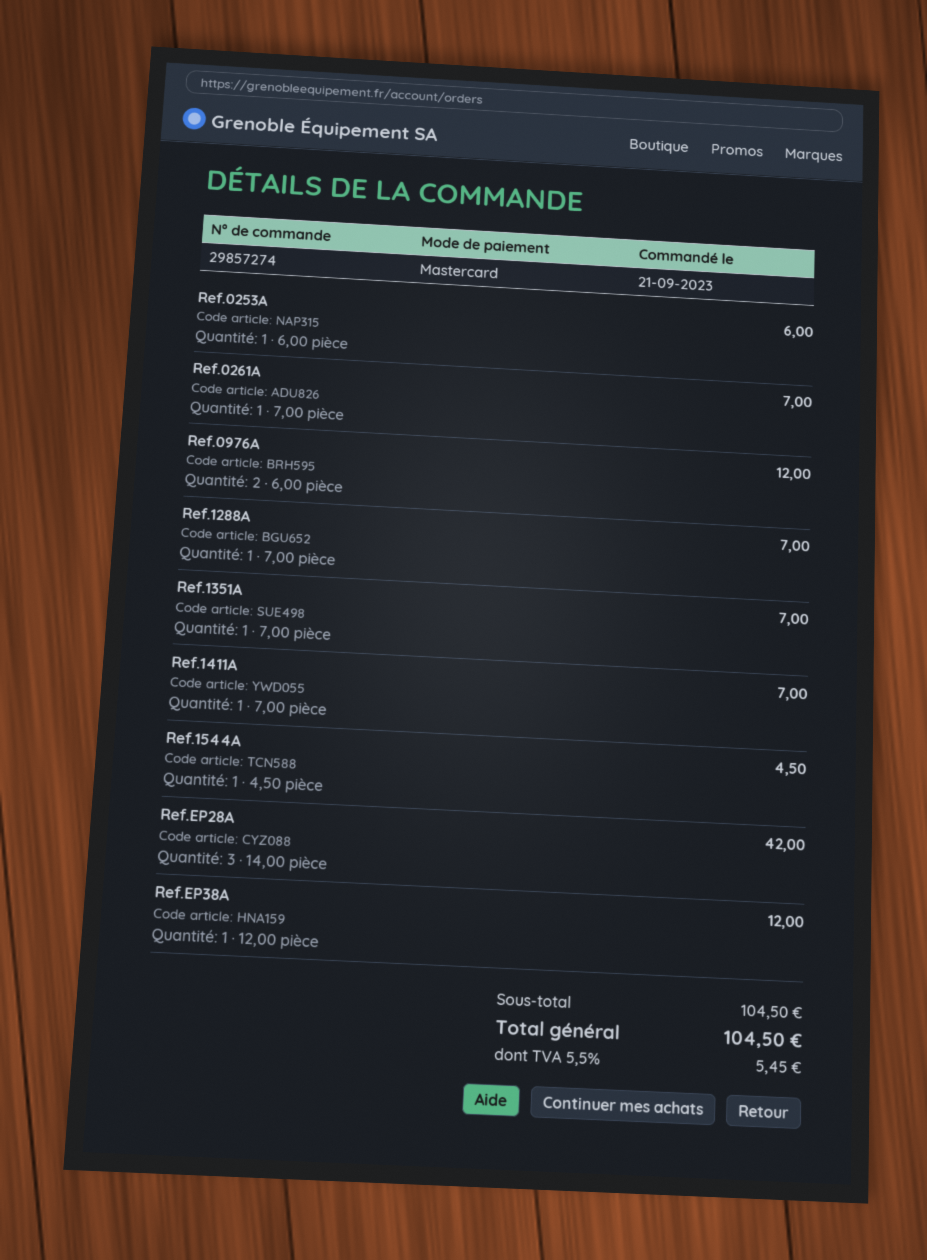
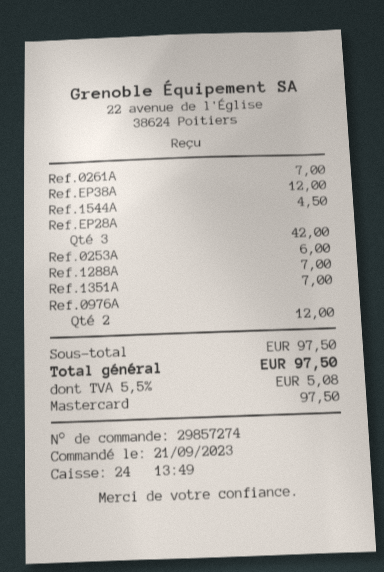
Ref.1411A: 1 for 7.00 -> none
subtotal: 104.50 -> 97.50
tax: 5.5% = 5.45 -> 5.5% = 5.08
total: 104.50 -> 97.50

